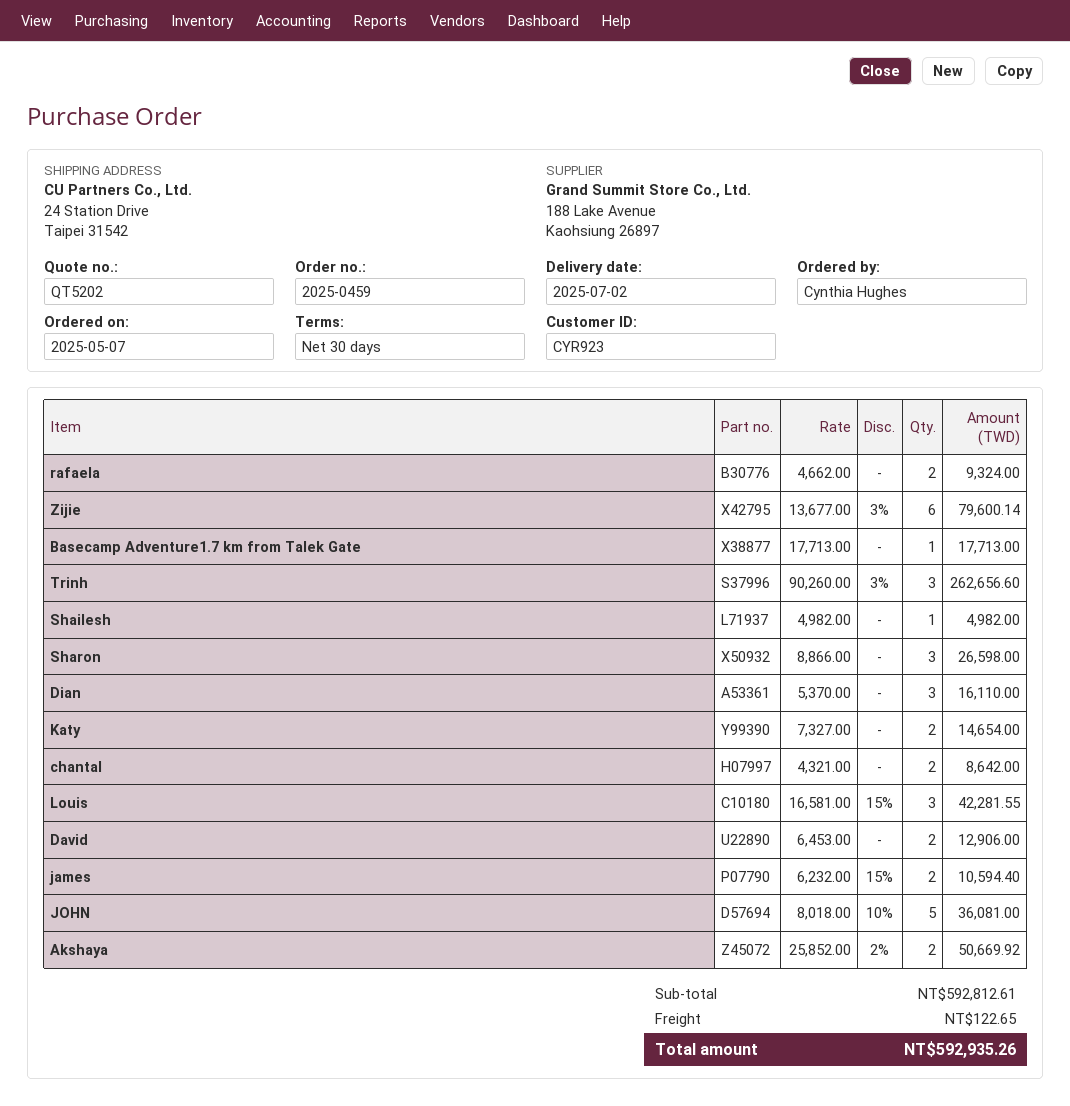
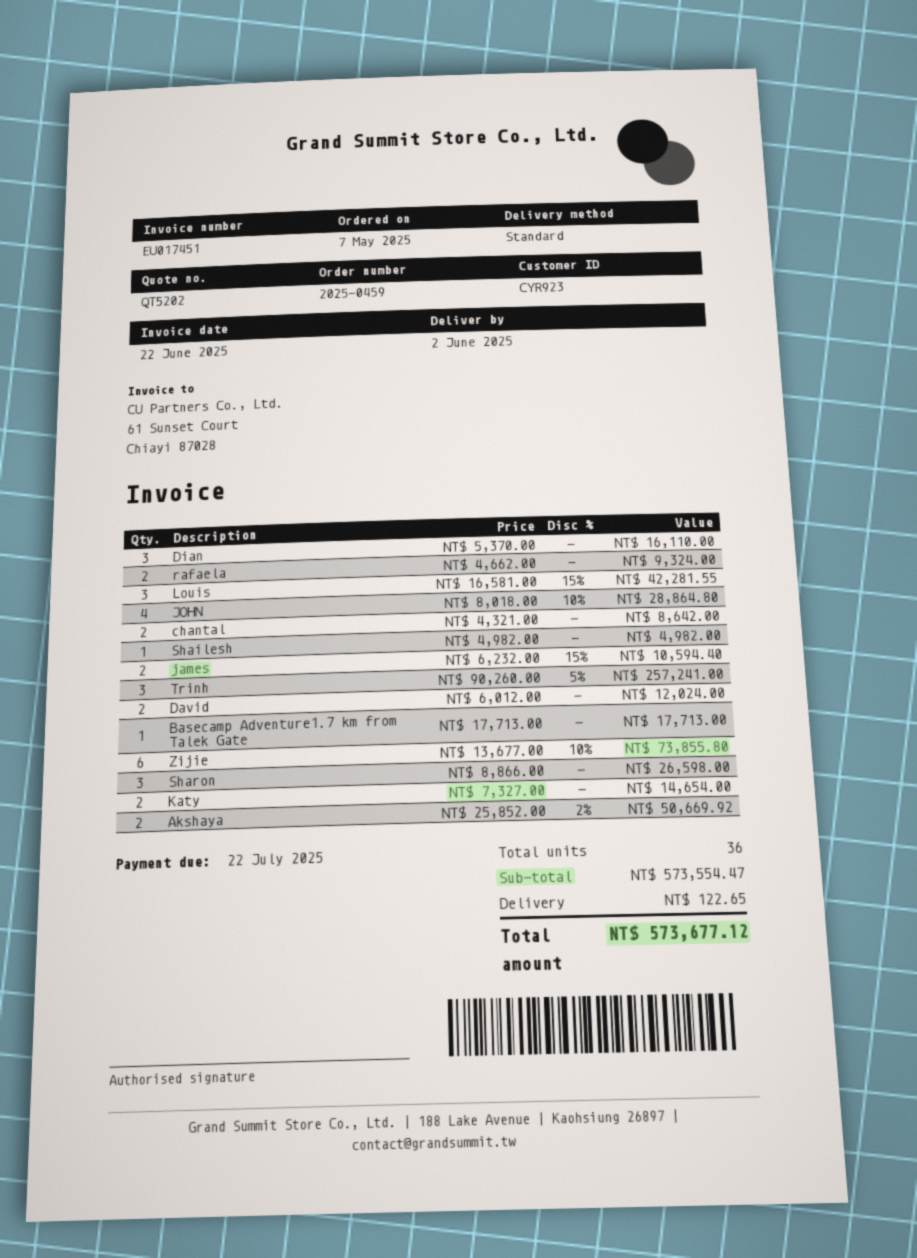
delivery date: 2025-07-02 -> 2025-06-02
Zijie: 6 x 13677.00 - 3% = 79600.14 -> 6 x 13677.00 - 10% = 73855.80
Trinh: 3 x 90260.00 - 3% = 262656.60 -> 3 x 90260.00 - 5% = 257241.00
David: 2 x 6453.00 = 12906.00 -> 2 x 6012.00 = 12024.00
JOHN: 5 x 8018.00 - 10% = 36081.00 -> 4 x 8018.00 - 10% = 28864.80
subtotal: 592812.61 -> 573554.47
total: 592935.26 -> 573677.12

